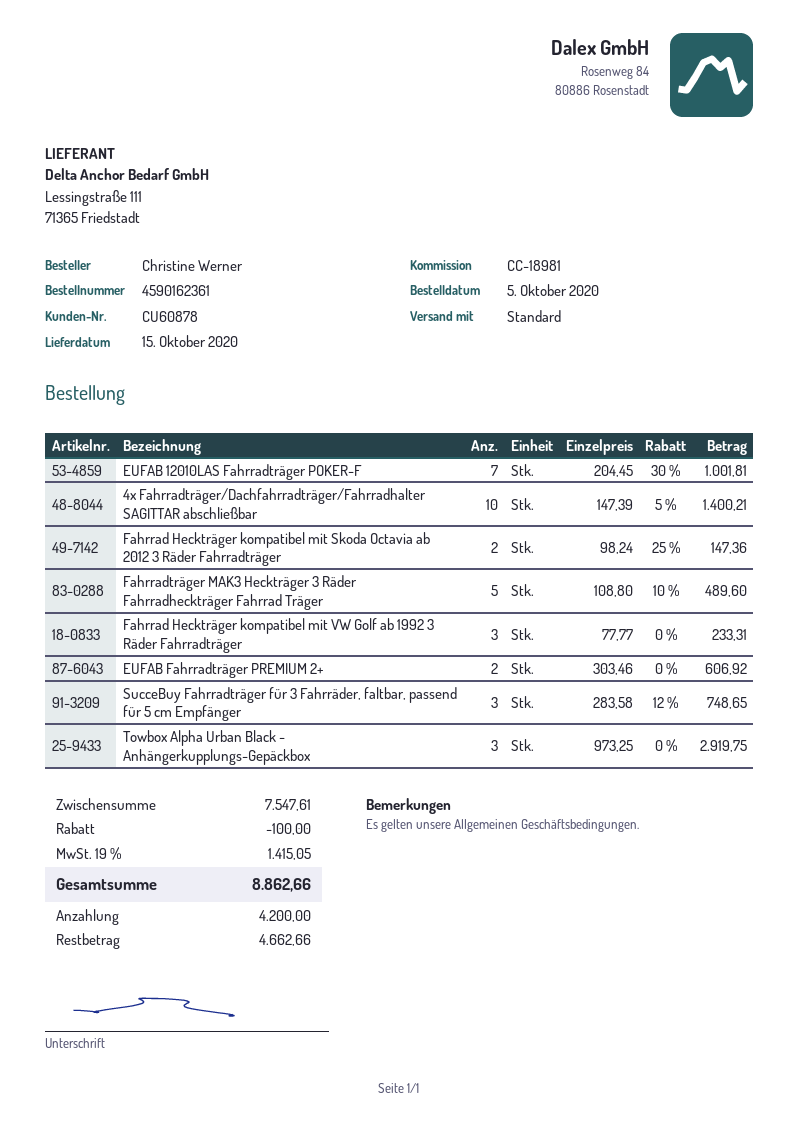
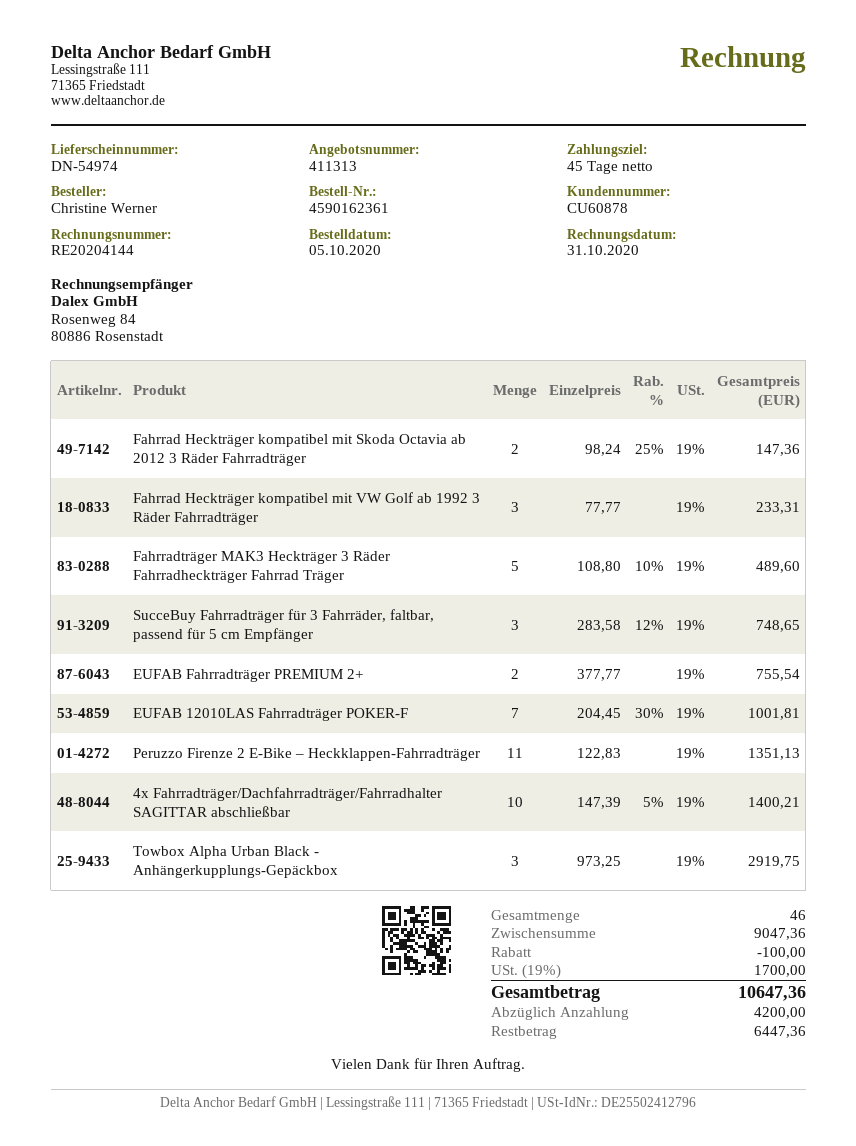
EUFAB Fahrradträger PREMIUM 2+: 2 x 303.46 = 606.92 -> 2 x 377.77 = 755.54
Peruzzo Firenze 2 E-Bike – Heckklappen-Fahrradträger: none -> 11 x 122.83 = 1351.13
subtotal: 7547.61 -> 9047.36
tax: 19% = 1415.05 -> 19% = 1700.00
total: 8862.66 -> 10647.36
balance: 4662.66 -> 6447.36

